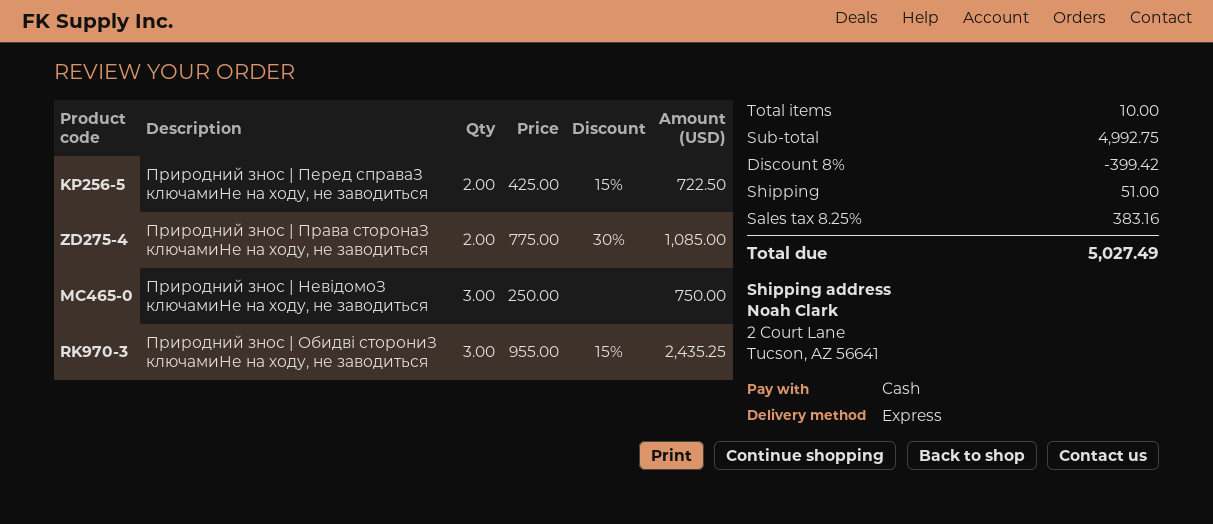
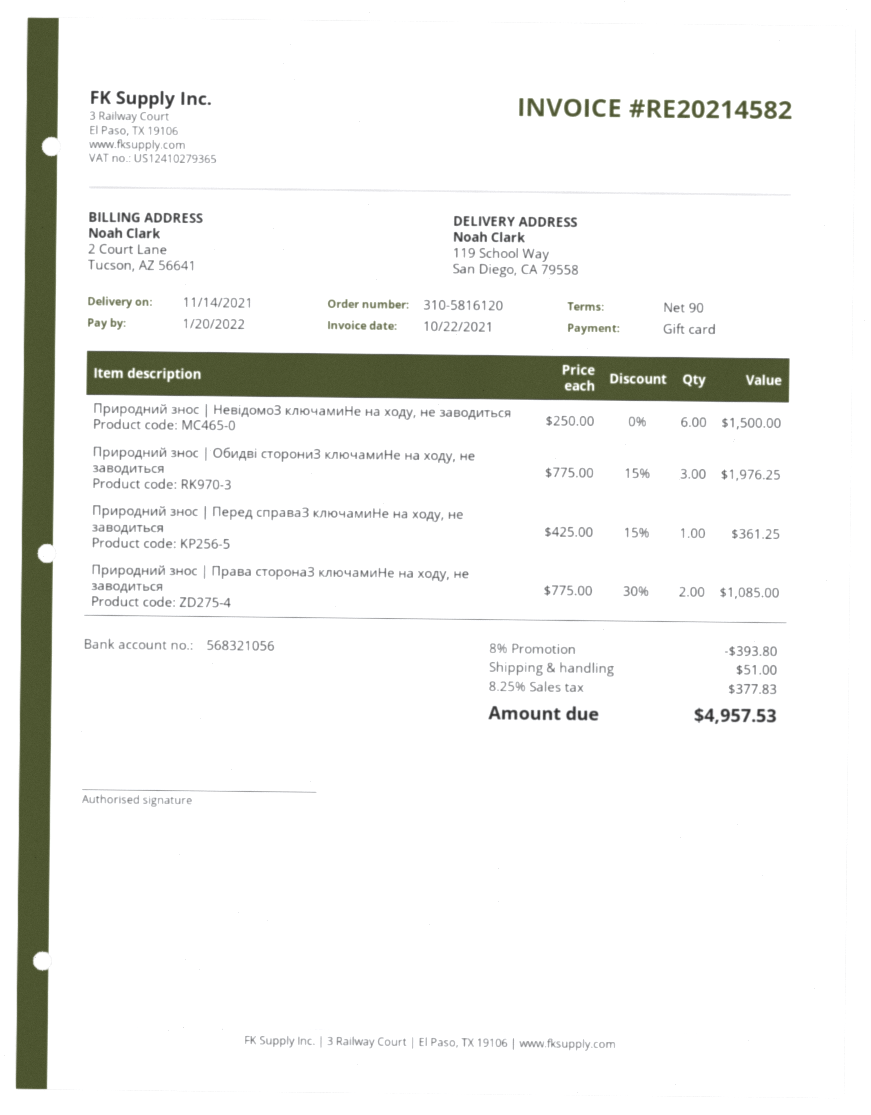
payment method: cash -> gift card
ship to: 2 Court Lane, Tucson, AZ 56641 -> 119 School Way, San Diego, CA 79558
Природний знос | Перед справаЗ ключамиНе на ходу, не заводиться: 2 x 425.00 - 15% = 722.50 -> 1 x 425.00 - 15% = 361.25
Природний знос | НевідомоЗ ключамиНе на ходу, не заводиться: 3 x 250.00 = 750.00 -> 6 x 250.00 = 1500.00
Природний знос | Обидві сторониЗ ключамиНе на ходу, не заводиться: 3 x 955.00 - 15% = 2435.25 -> 3 x 775.00 - 15% = 1976.25
discount: 8% = 399.42 -> 8% = 393.80
tax: 8.25% = 383.16 -> 8.25% = 377.83
total: 5027.49 -> 4957.53

